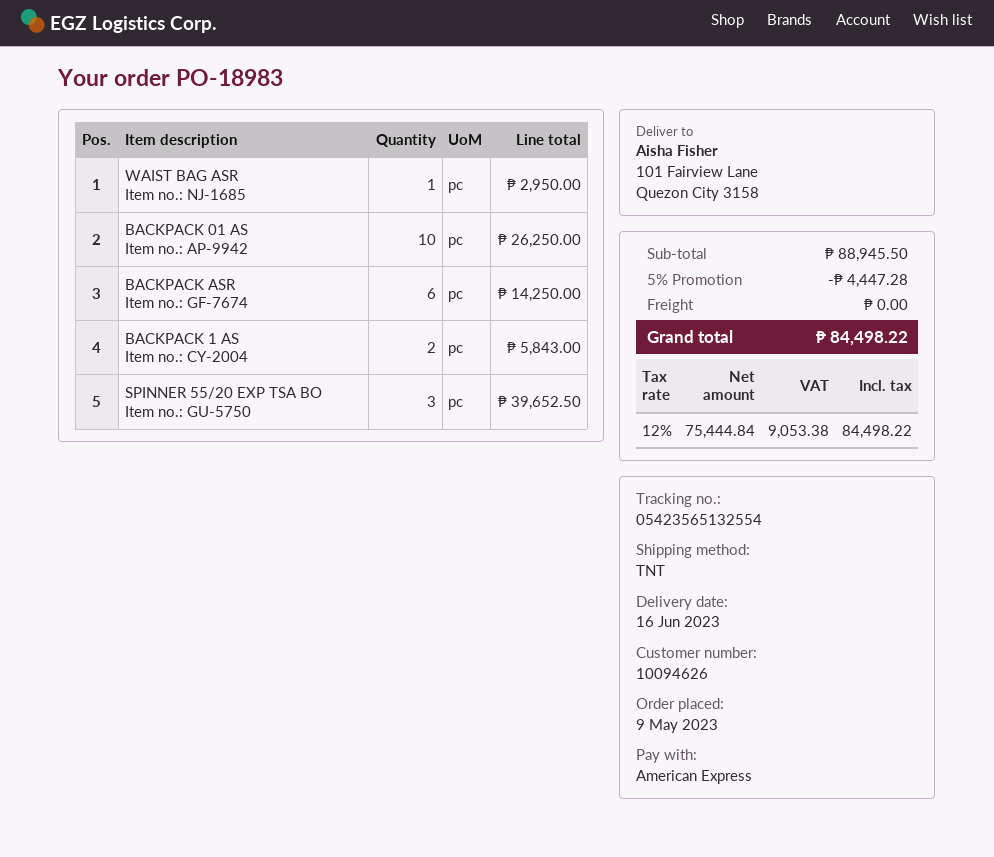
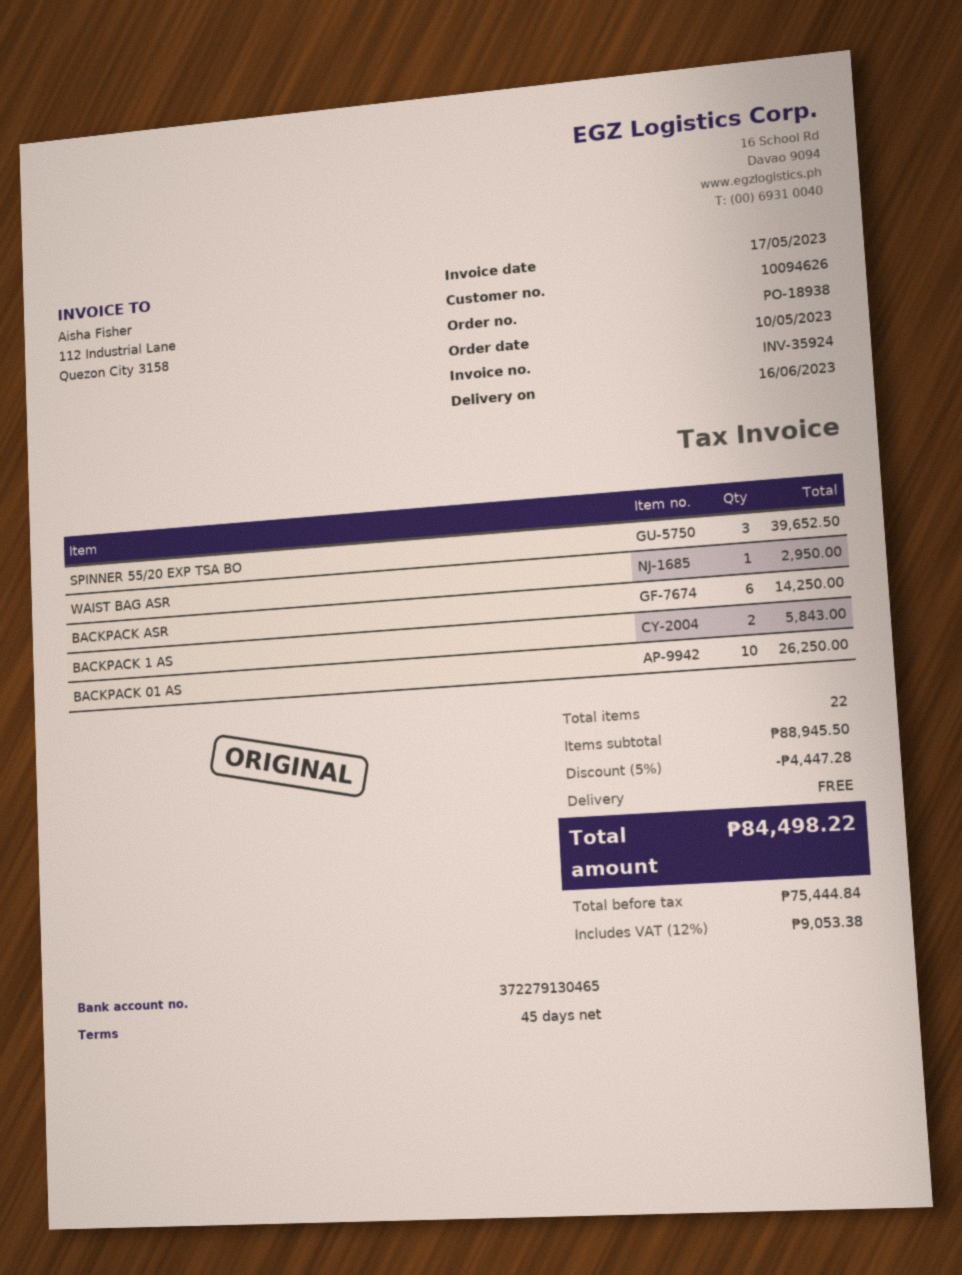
order number: PO-18983 -> PO-18938
order date: 2023-05-09 -> 2023-05-10

